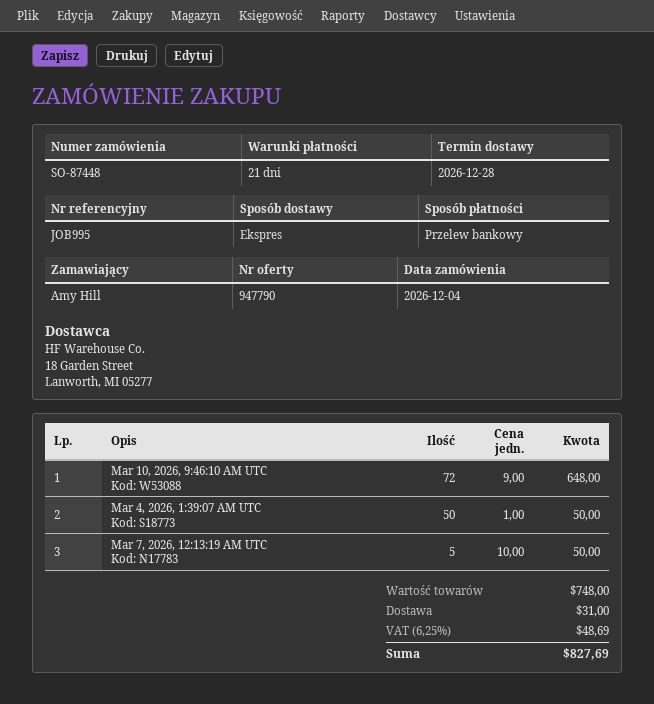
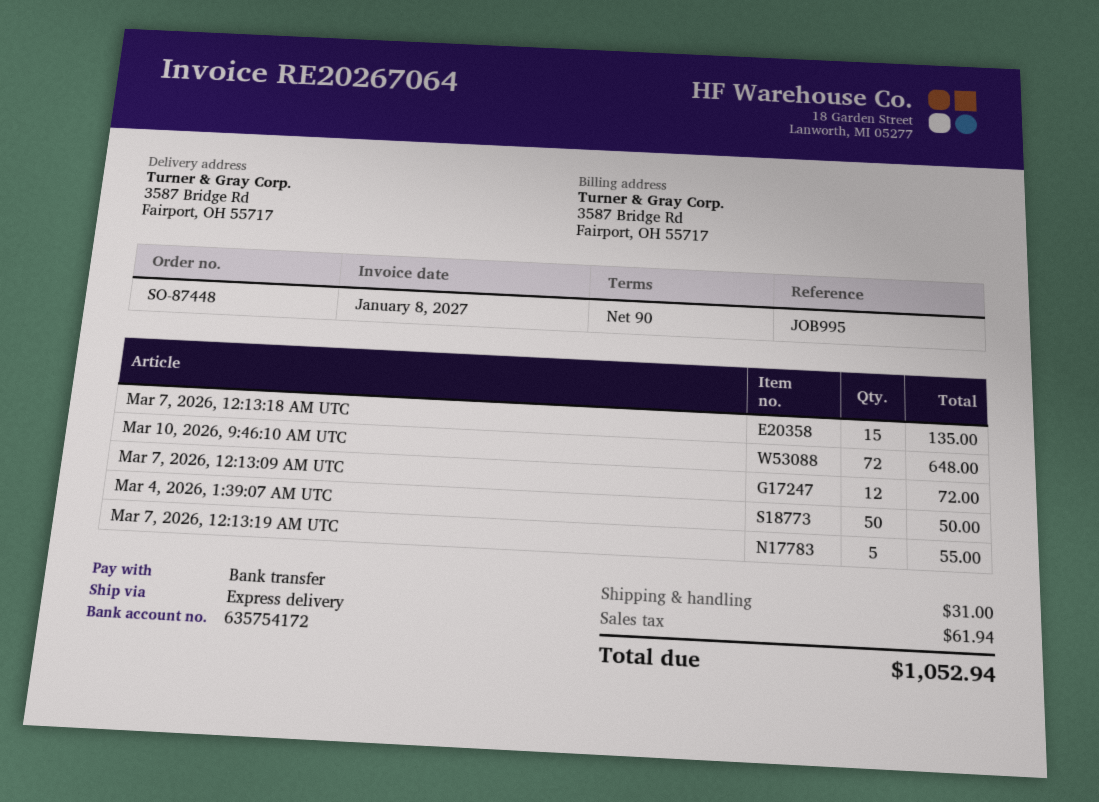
payment terms: 21 days -> 90 days
Mar 7, 2026, 12:13:19 AM UTC: 5 for 50.00 -> 5 for 55.00
Mar 7, 2026, 12:13:18 AM UTC: none -> 15 for 135.00
Mar 7, 2026, 12:13:09 AM UTC: none -> 12 for 72.00
tax: 48.69 -> 61.94
total: 827.69 -> 1052.94

